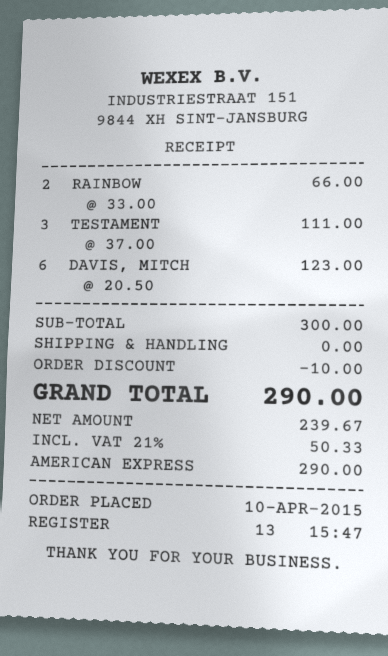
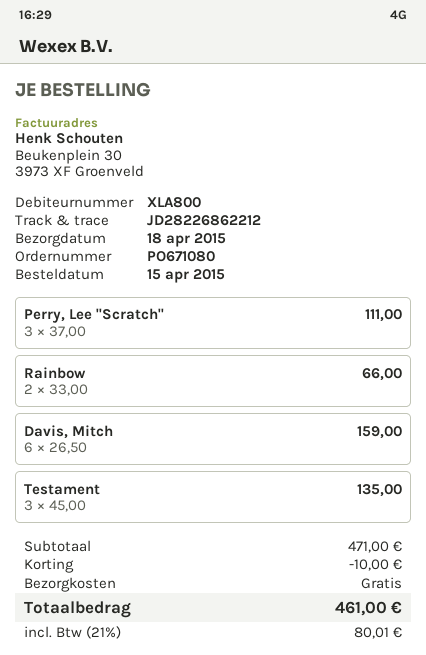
order date: 2015-04-10 -> 2015-04-15
TESTAMENT: 3 x 37.00 = 111.00 -> 3 x 45.00 = 135.00
DAVIS, MITCH: 6 x 20.50 = 123.00 -> 6 x 26.50 = 159.00
Perry, Lee "Scratch": none -> 3 x 37.00 = 111.00
subtotal: 300.00 -> 471.00
tax: 21% = 50.33 -> 21% = 80.01
total: 290.00 -> 461.00

